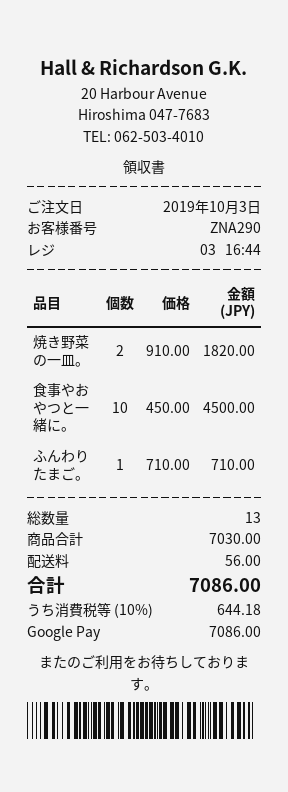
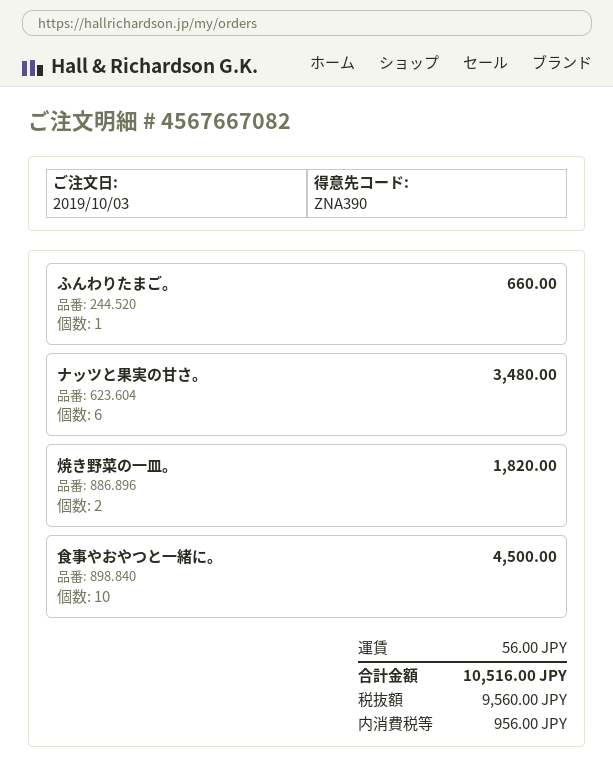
customer number: ZNA290 -> ZNA390
ふんわりたまご。: 1 for 710.00 -> 1 for 660.00
ナッツと果実の甘さ。: none -> 6 for 3480.00
tax: 644.18 -> 956.00
total: 7086.00 -> 10516.00

